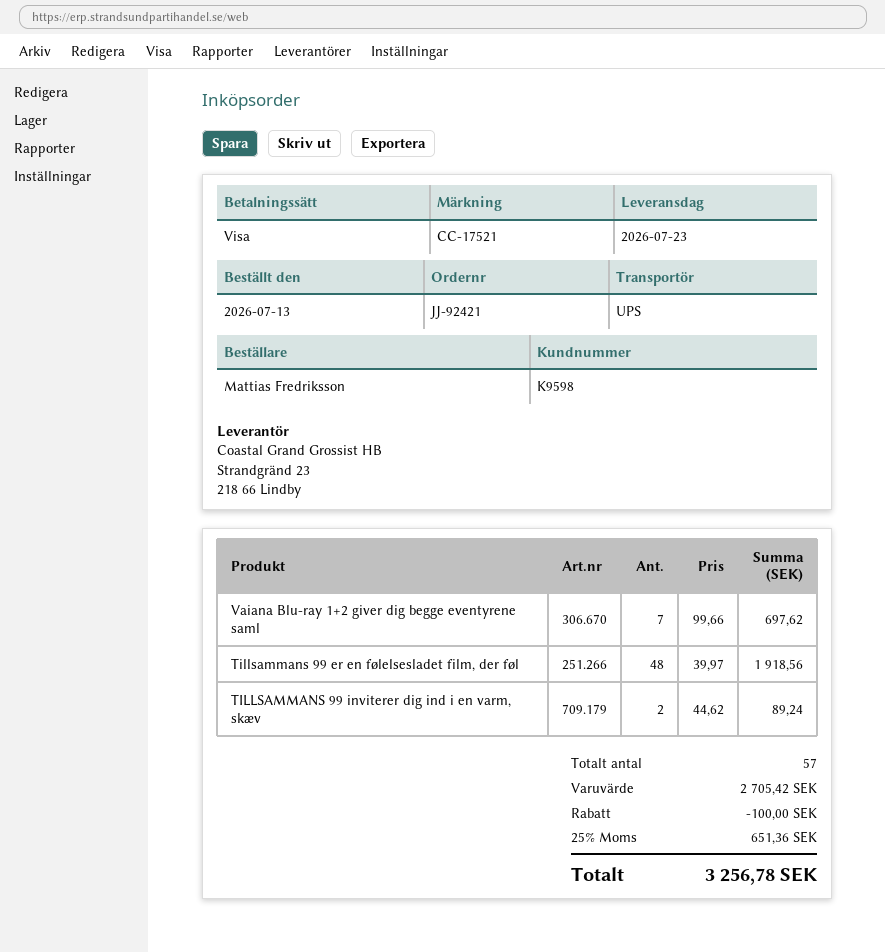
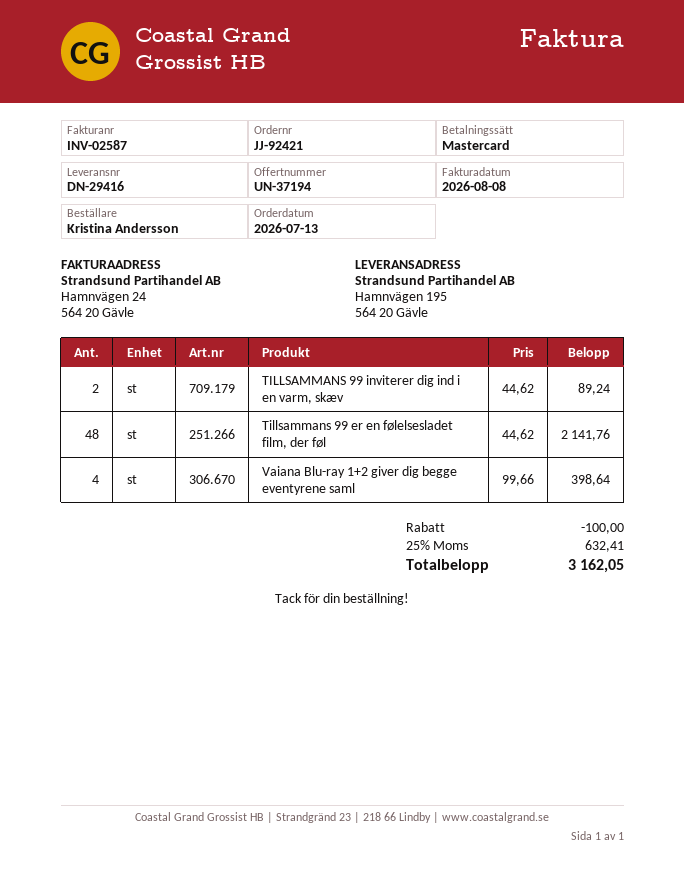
ordered by: Mattias Fredriksson -> Kristina Andersson
payment method: Visa -> Mastercard
Vaiana Blu-ray 1+2 giver dig begge eventyrene saml: 7 x 99.66 = 697.62 -> 4 x 99.66 = 398.64
Tillsammans 99 er en følelsesladet film, der føl: 48 x 39.97 = 1918.56 -> 48 x 44.62 = 2141.76
tax: 25% = 651.36 -> 25% = 632.41
total: 3256.78 -> 3162.05

